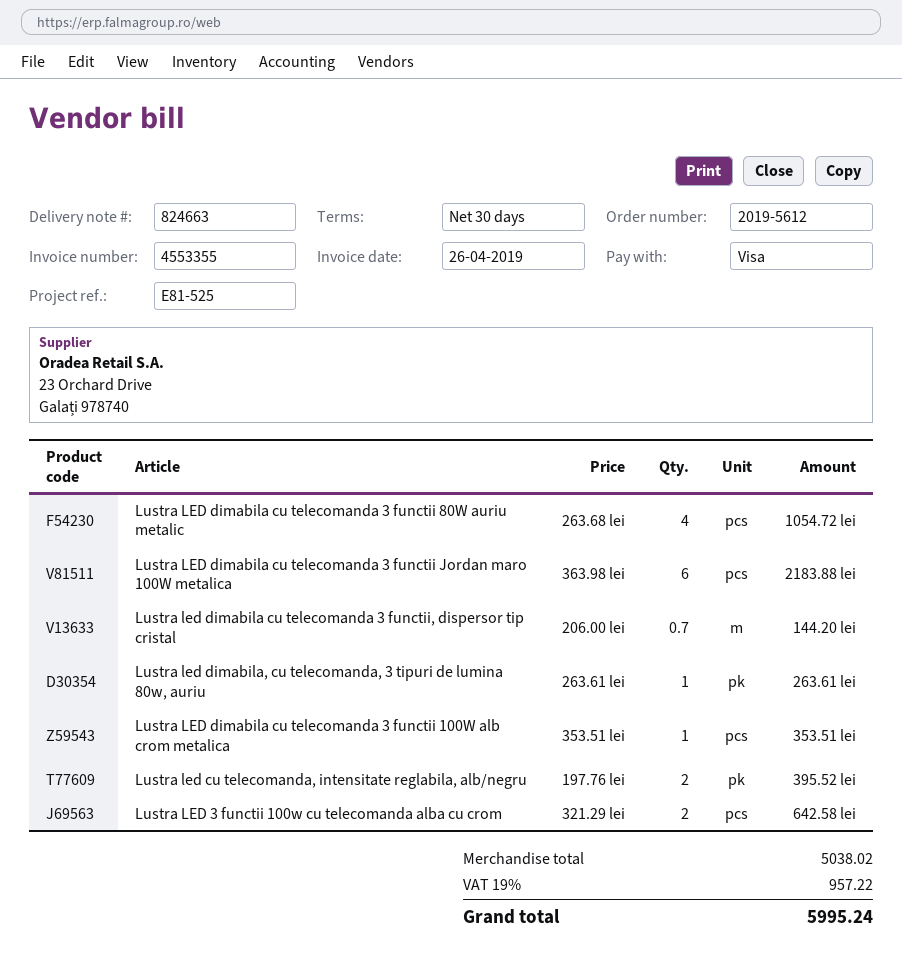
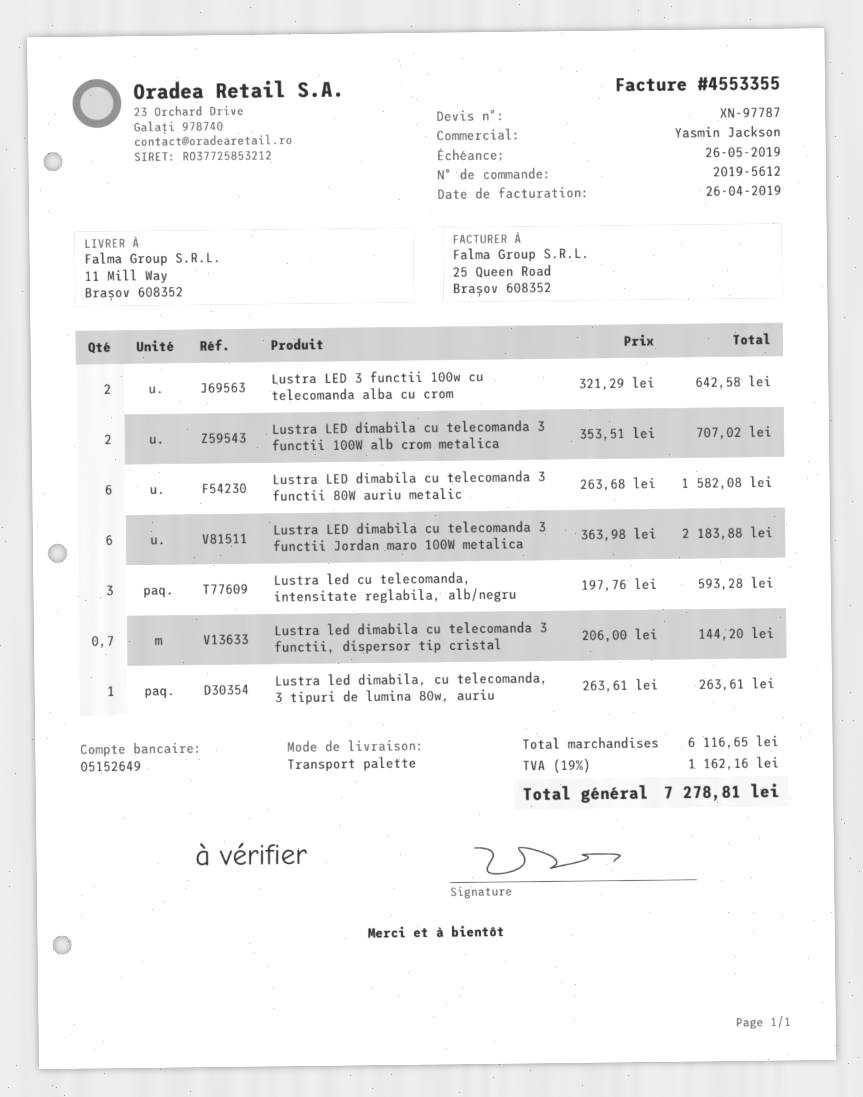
Lustra LED dimabila cu telecomanda 3 functii 80W auriu metalic: 4 x 263.68 = 1054.72 -> 6 x 263.68 = 1582.08
Lustra LED dimabila cu telecomanda 3 functii 100W alb crom metalica: 1 x 353.51 = 353.51 -> 2 x 353.51 = 707.02
Lustra led cu telecomanda, intensitate reglabila, alb/negru: 2 x 197.76 = 395.52 -> 3 x 197.76 = 593.28
subtotal: 5038.02 -> 6116.65
tax: 19% = 957.22 -> 19% = 1162.16
total: 5995.24 -> 7278.81

